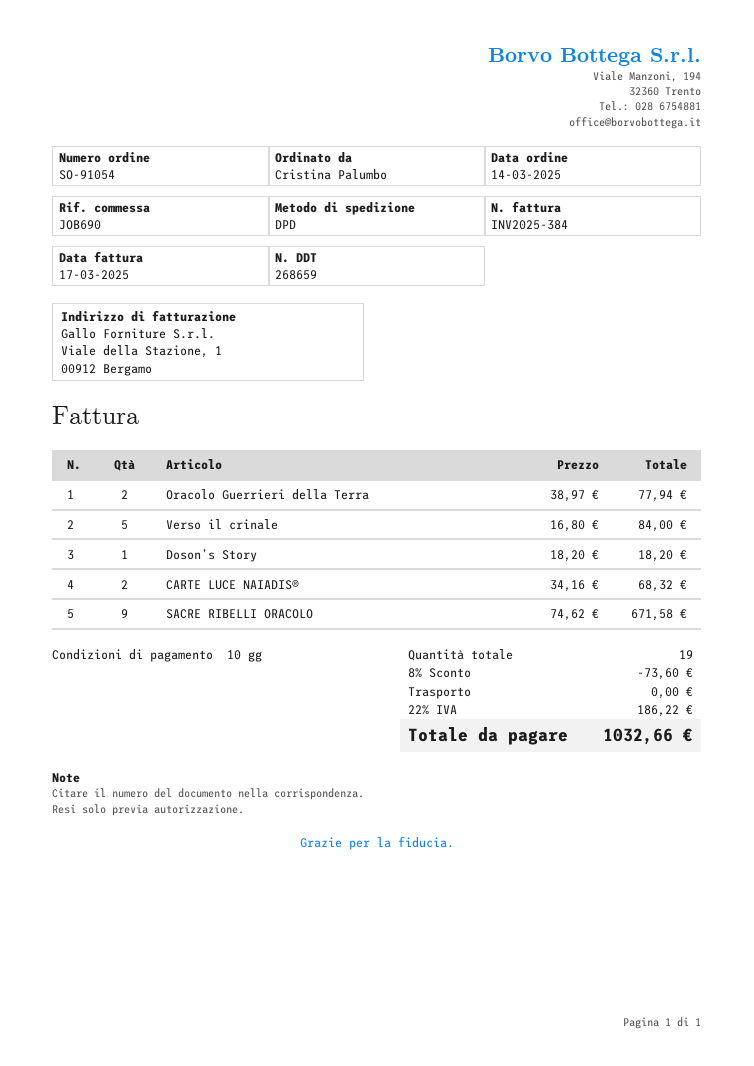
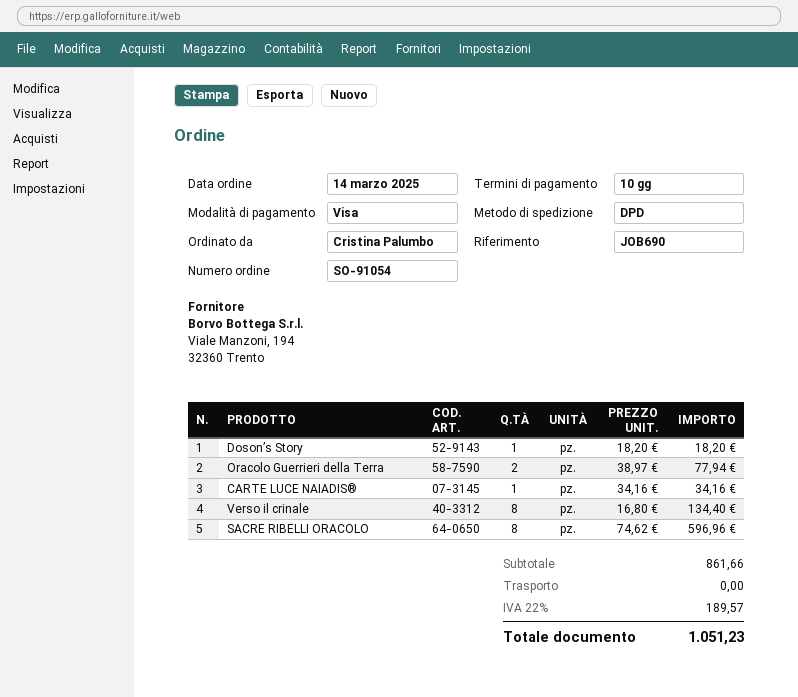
Verso il crinale: 5 x 16.80 = 84.00 -> 8 x 16.80 = 134.40
CARTE LUCE NAIADIS®: 2 x 34.16 = 68.32 -> 1 x 34.16 = 34.16
SACRE RIBELLI ORACOLO: 9 x 74.62 = 671.58 -> 8 x 74.62 = 596.96
discount: 8% = 73.60 -> none
tax: 22% = 186.22 -> 22% = 189.57
total: 1032.66 -> 1051.23

